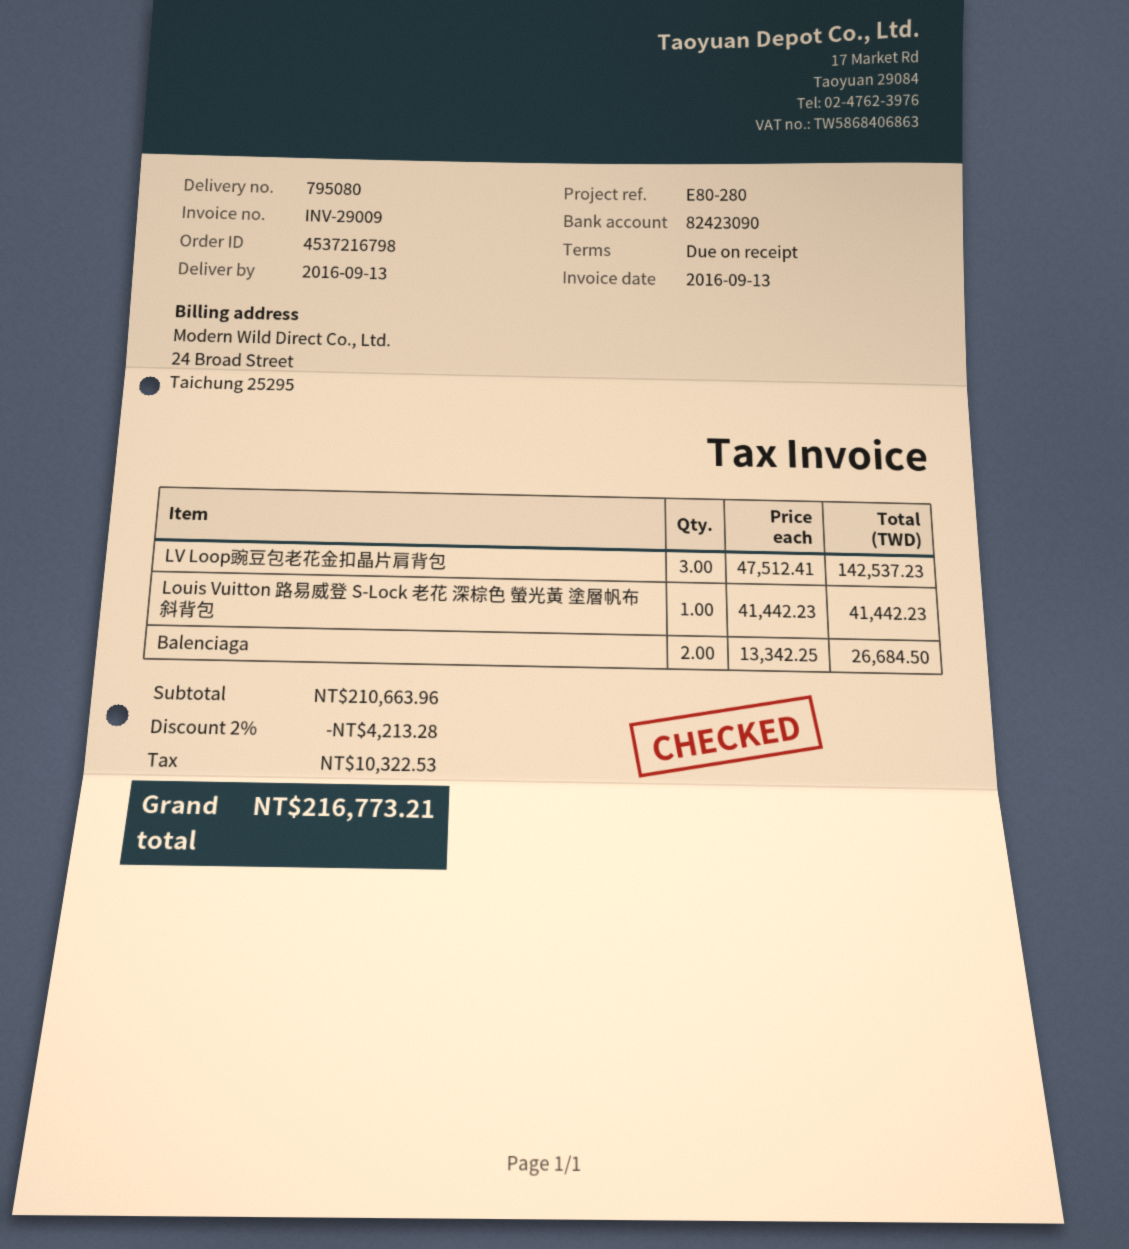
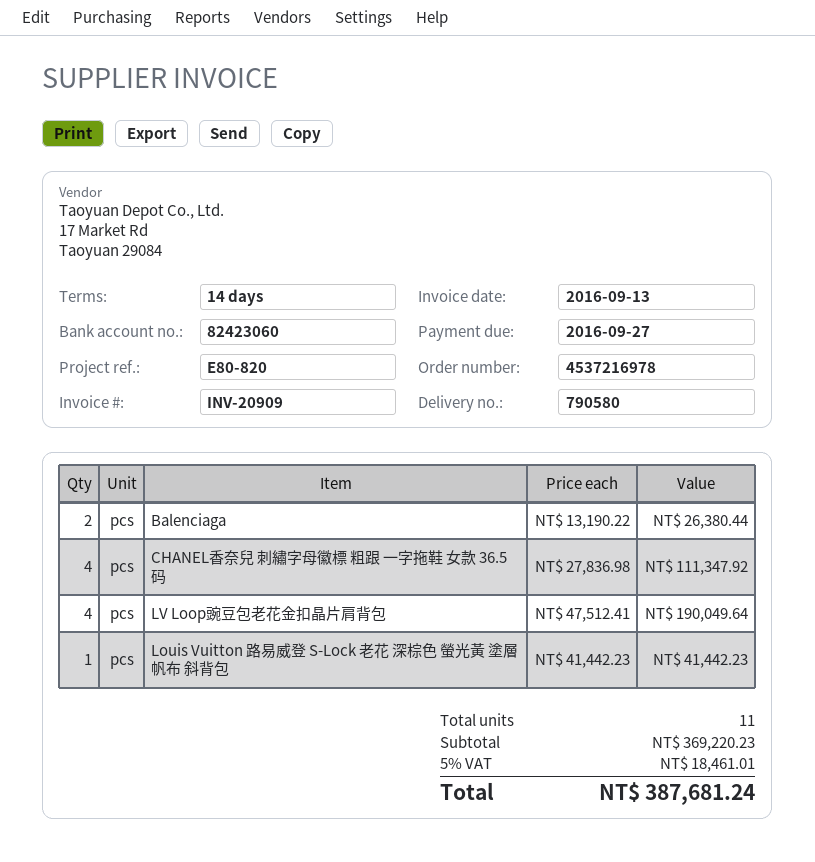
order number: 4537216798 -> 4537216978
delivery note number: 795080 -> 790580
invoice number: INV-29009 -> INV-20909
payment terms: on receipt -> 14 days
reference: E80-280 -> E80-820
bank account: 82423090 -> 82423060
LV Loop豌豆包老花金扣晶片肩背包: 3 x 47512.41 = 142537.23 -> 4 x 47512.41 = 190049.64
Balenciaga: 2 x 13342.25 = 26684.50 -> 2 x 13190.22 = 26380.44
CHANEL香奈兒 刺繡字母徽標 粗跟 一字拖鞋 女款 36.5码: none -> 4 x 27836.98 = 111347.92
subtotal: 210663.96 -> 369220.23
discount: 2% = 4213.28 -> none
tax: 10322.53 -> 18461.01
total: 216773.21 -> 387681.24

